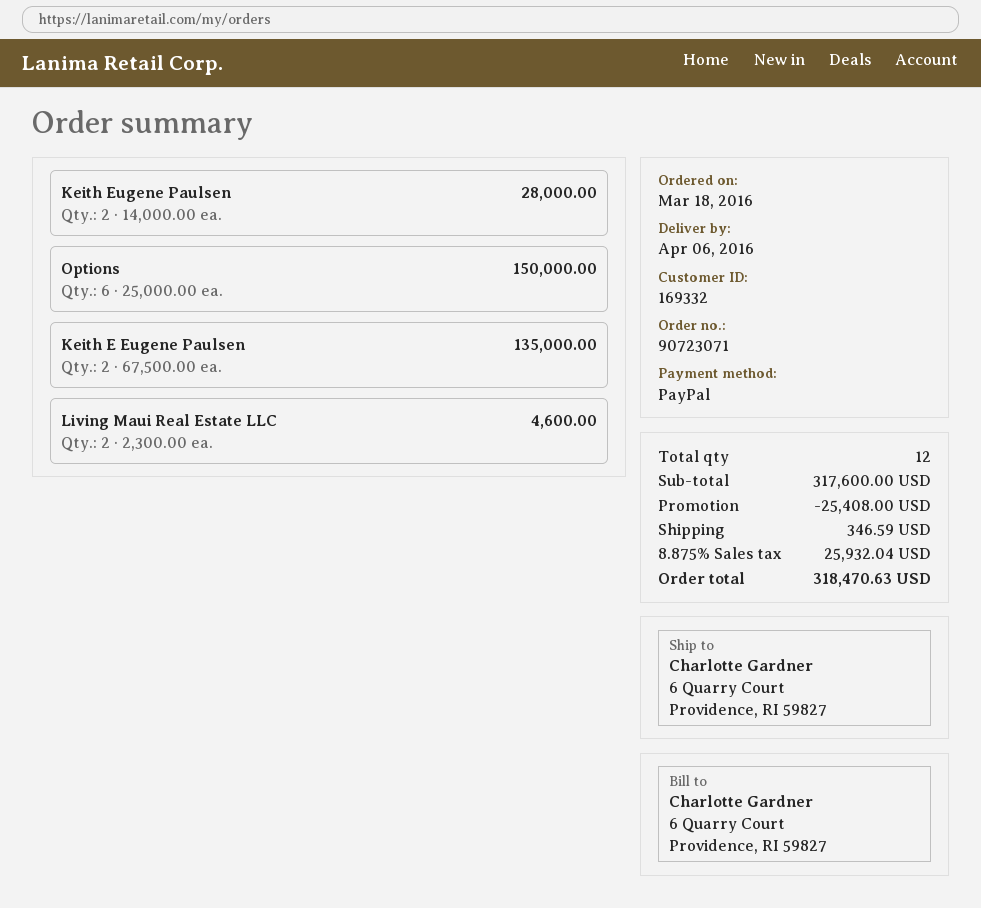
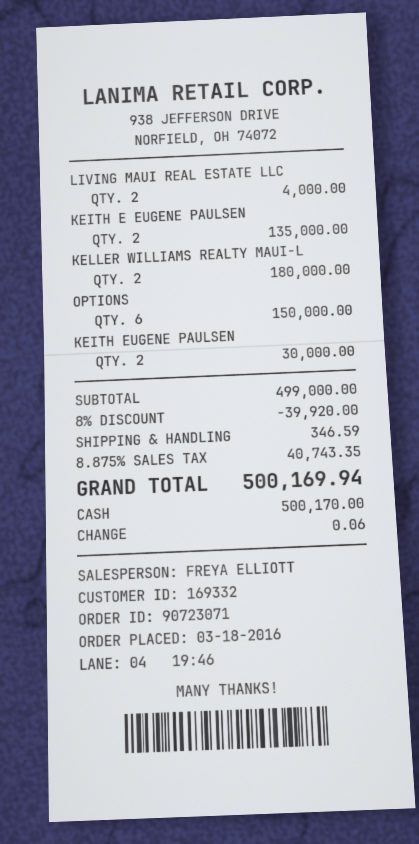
payment method: PayPal -> cash
Keith Eugene Paulsen: 2 for 28000.00 -> 2 for 30000.00
Living Maui Real Estate LLC: 2 for 4600.00 -> 2 for 4000.00
KELLER WILLIAMS REALTY MAUI-L: none -> 2 for 180000.00
subtotal: 317600.00 -> 499000.00
discount: 25408.00 -> 39920.00
tax: 8.875% = 25932.04 -> 8.875% = 40743.35
total: 318470.63 -> 500169.94

